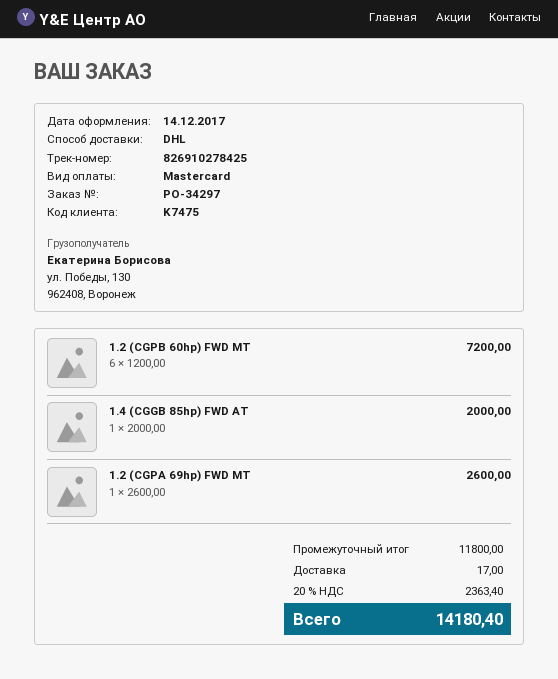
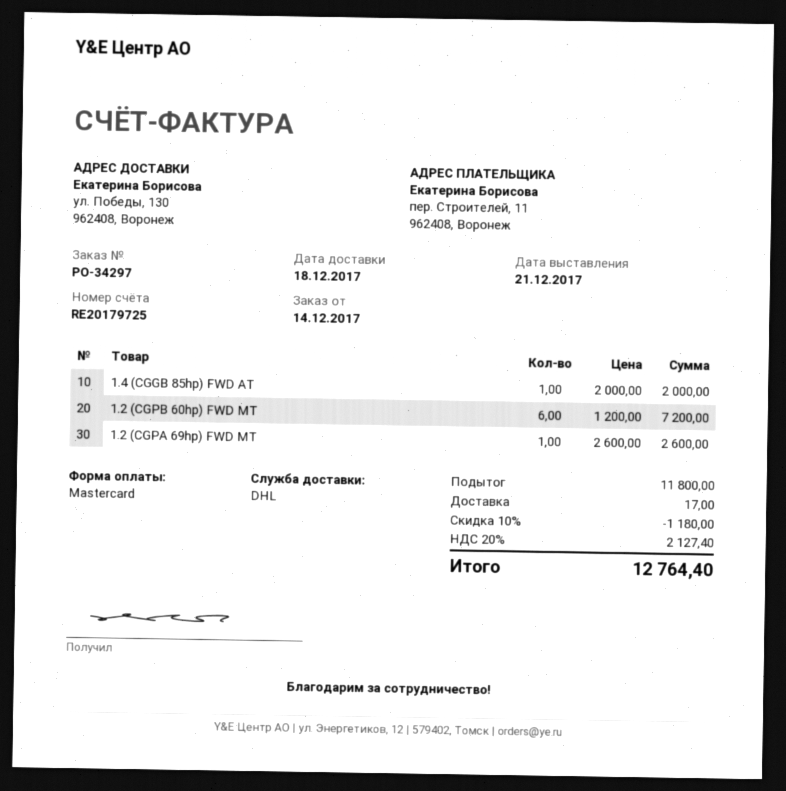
discount: none -> 10% = 1180.00
tax: 20% = 2363.40 -> 20% = 2127.40
total: 14180.40 -> 12764.40

